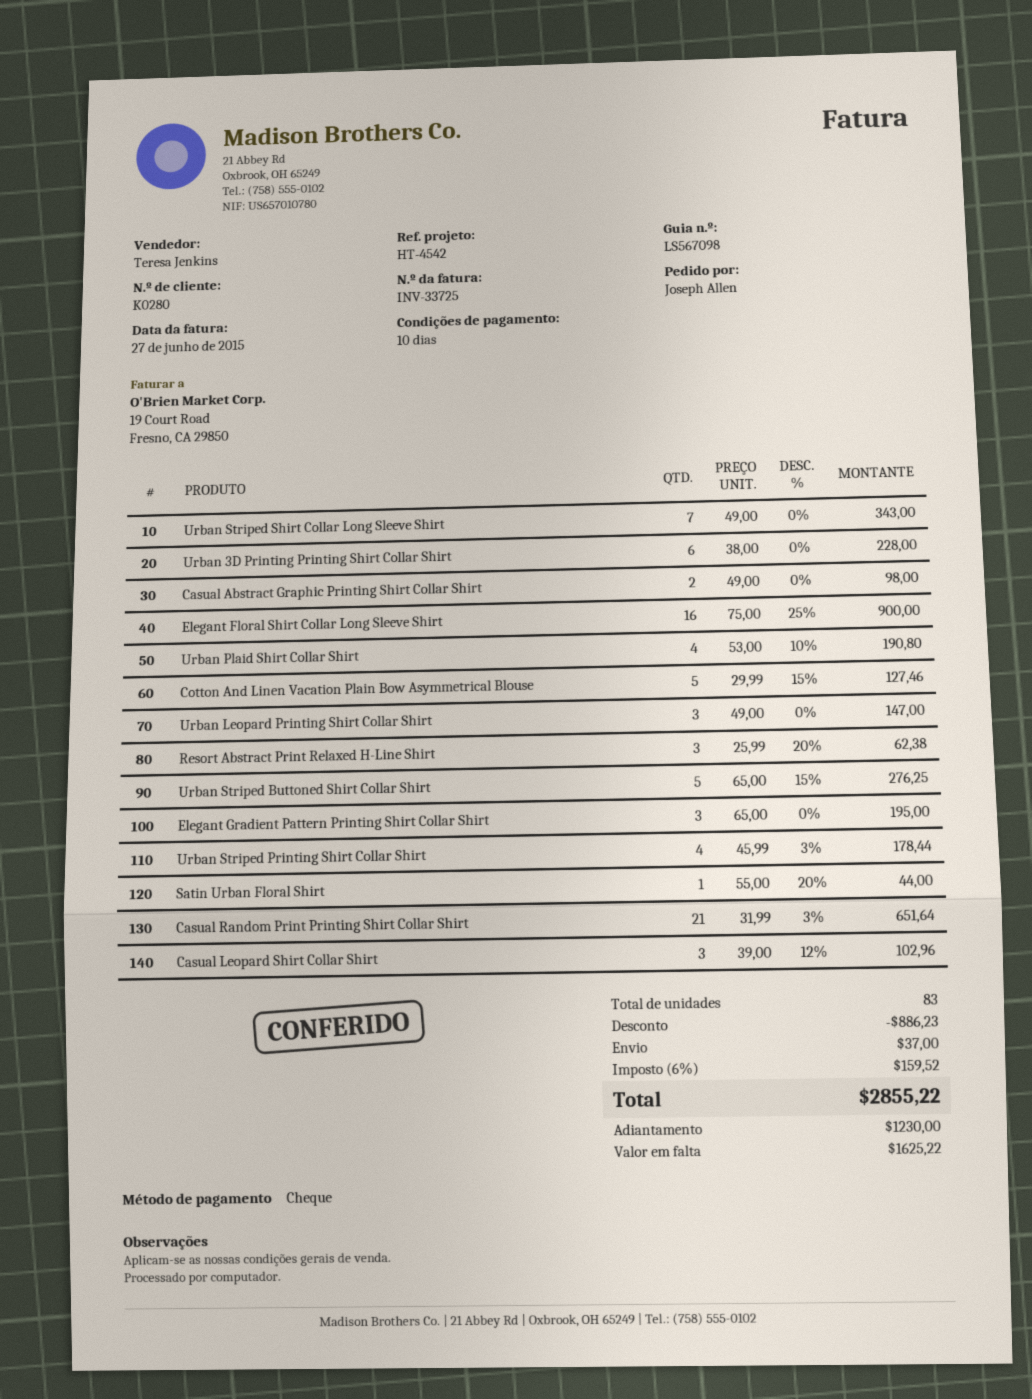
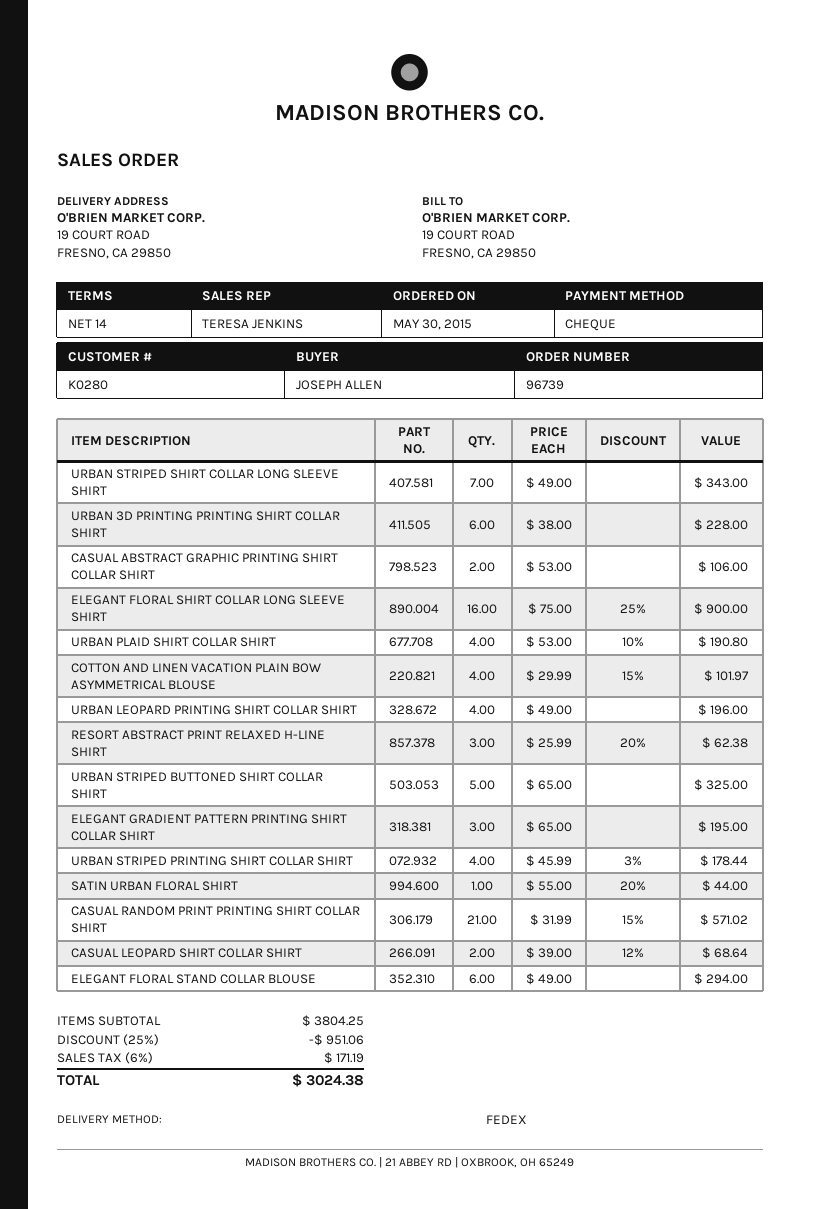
payment terms: 10 days -> 14 days
Casual Abstract Graphic Printing Shirt Collar Shirt: 2 x 49.00 = 98.00 -> 2 x 53.00 = 106.00
Cotton And Linen Vacation Plain Bow Asymmetrical Blouse: 5 x 29.99 - 15% = 127.46 -> 4 x 29.99 - 15% = 101.97
Urban Leopard Printing Shirt Collar Shirt: 3 x 49.00 = 147.00 -> 4 x 49.00 = 196.00
Urban Striped Buttoned Shirt Collar Shirt: 5 x 65.00 - 15% = 276.25 -> 5 x 65.00 = 325.00
Casual Random Print Printing Shirt Collar Shirt: 21 x 31.99 - 3% = 651.64 -> 21 x 31.99 - 15% = 571.02
Casual Leopard Shirt Collar Shirt: 3 x 39.00 - 12% = 102.96 -> 2 x 39.00 - 12% = 68.64
ELEGANT FLORAL STAND COLLAR BLOUSE: none -> 6 x 49.00 = 294.00
discount: 886.23 -> 951.06
shipping: 37.00 -> none
tax: 6% = 159.52 -> 6% = 171.19
total: 2855.22 -> 3024.38

